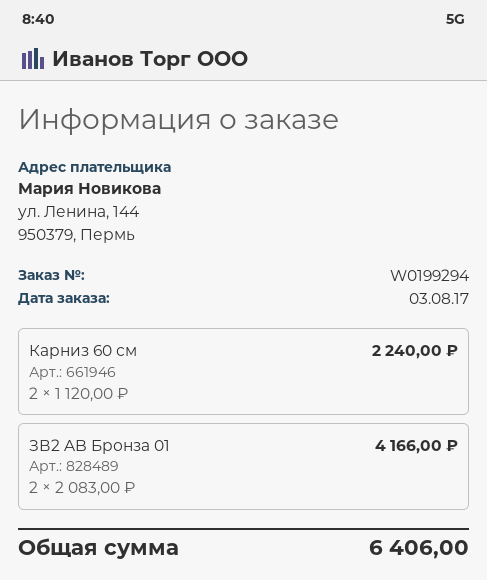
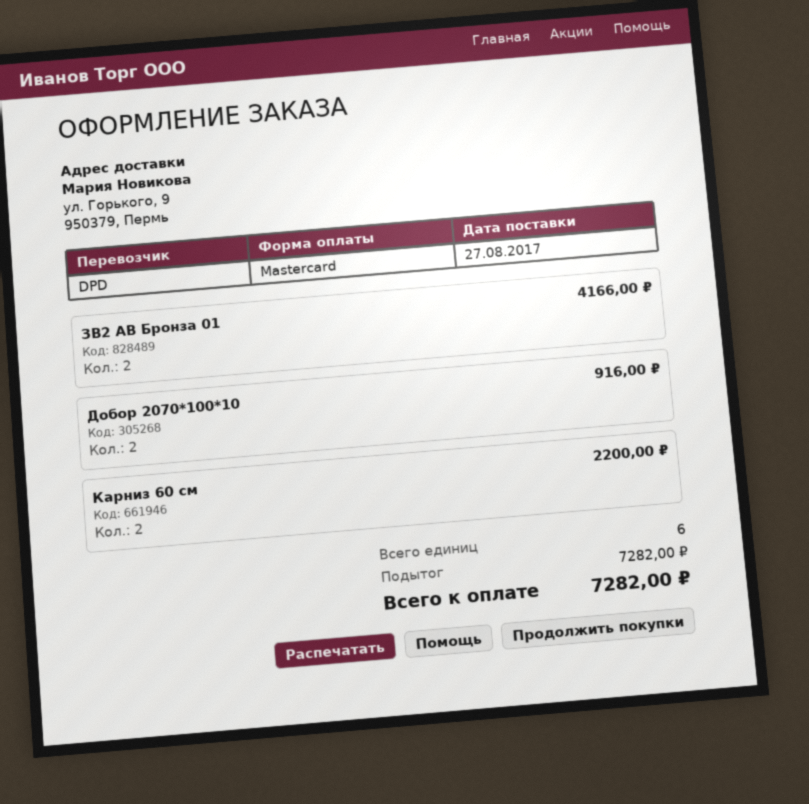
Карниз 60 см: 2 for 2240.00 -> 2 for 2200.00
Добор 2070*100*10: none -> 2 for 916.00
total: 6406.00 -> 7282.00

